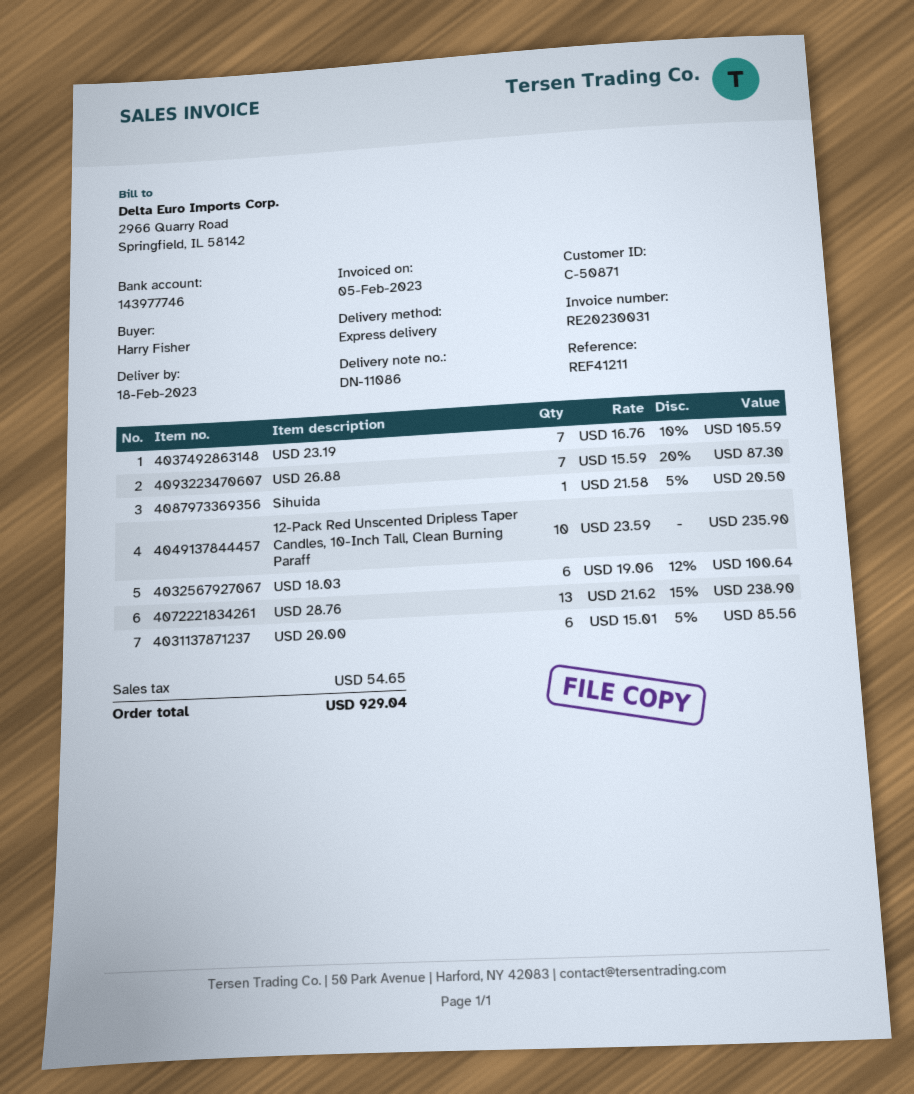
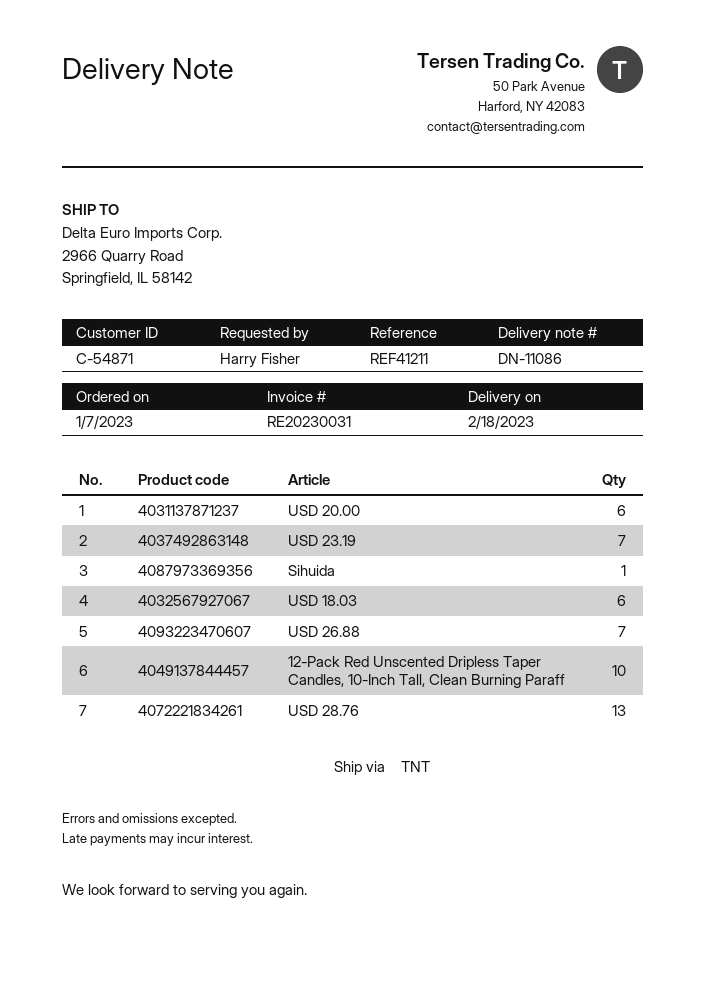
customer number: C-50871 -> C-54871
shipping method: express -> TNT

